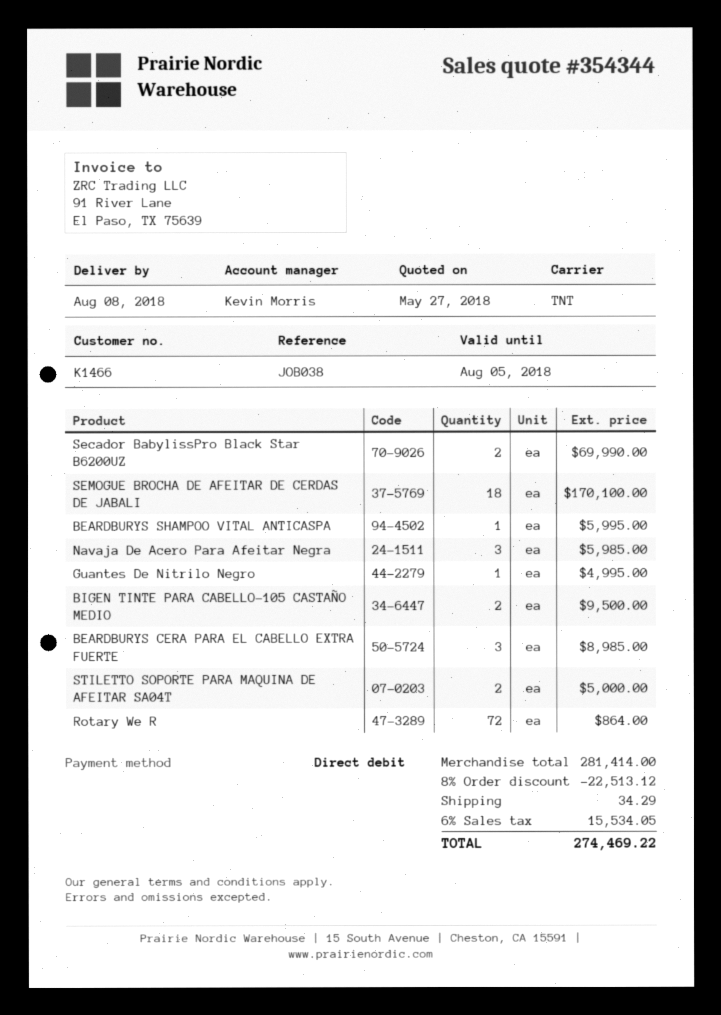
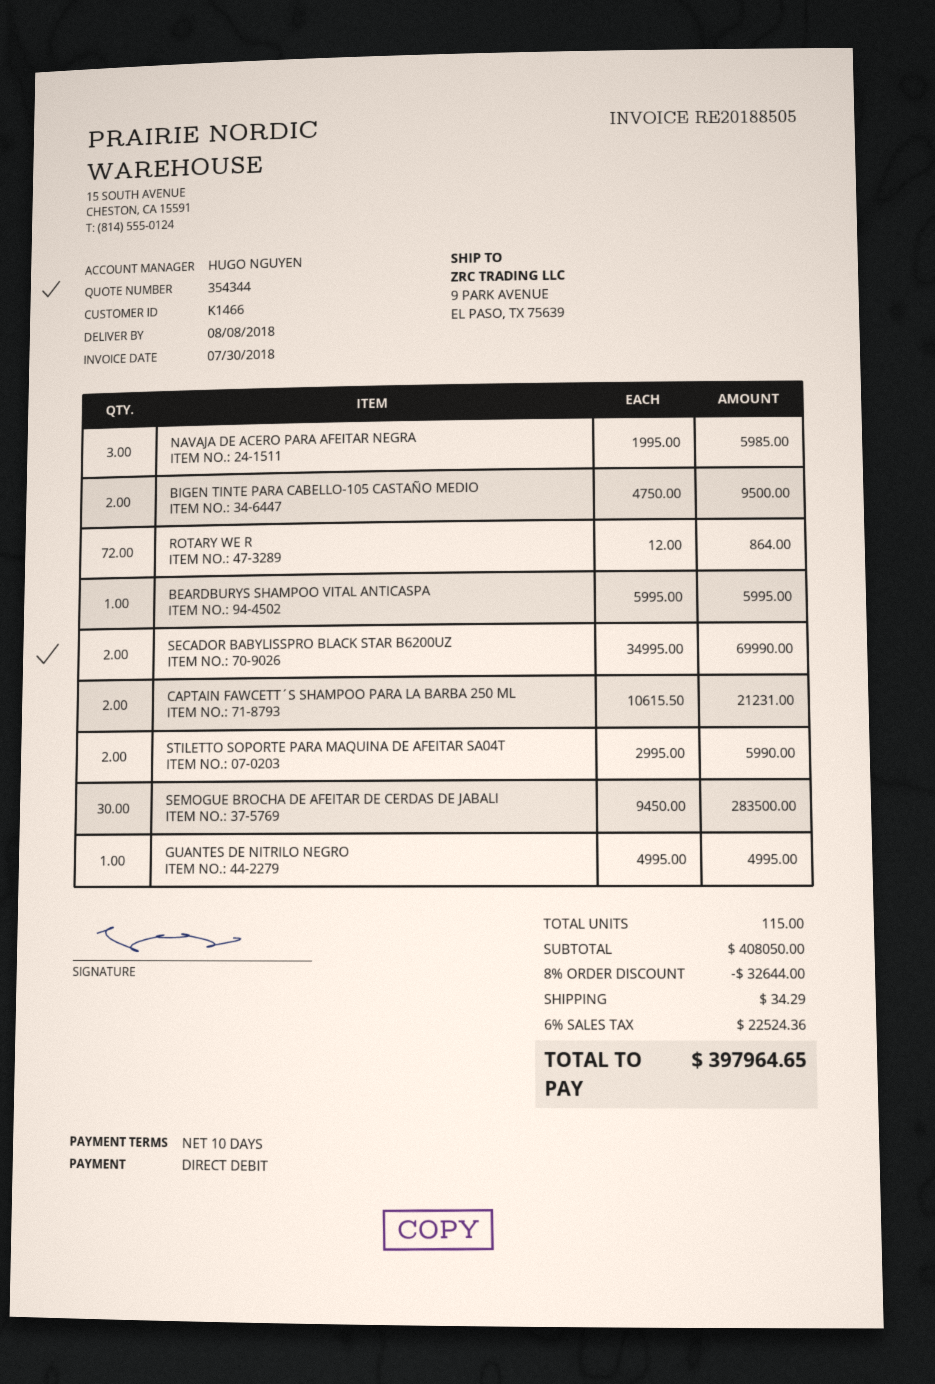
sales rep: Kevin Morris -> HUGO NGUYEN
SEMOGUE BROCHA DE AFEITAR DE CERDAS DE JABALI: 18 for 170100.00 -> 30 for 283500.00
BEARDBURYS CERA PARA EL CABELLO EXTRA FUERTE: 3 for 8985.00 -> none
STILETTO SOPORTE PARA MAQUINA DE AFEITAR SA04T: 2 for 5000.00 -> 2 for 5990.00
CAPTAIN FAWCETT´S SHAMPOO PARA LA BARBA 250 ML: none -> 2 for 21231.00
subtotal: 281414.00 -> 408050.00
discount: 8% = 22513.12 -> 8% = 32644.00
tax: 6% = 15534.05 -> 6% = 22524.36
total: 274469.22 -> 397964.65

